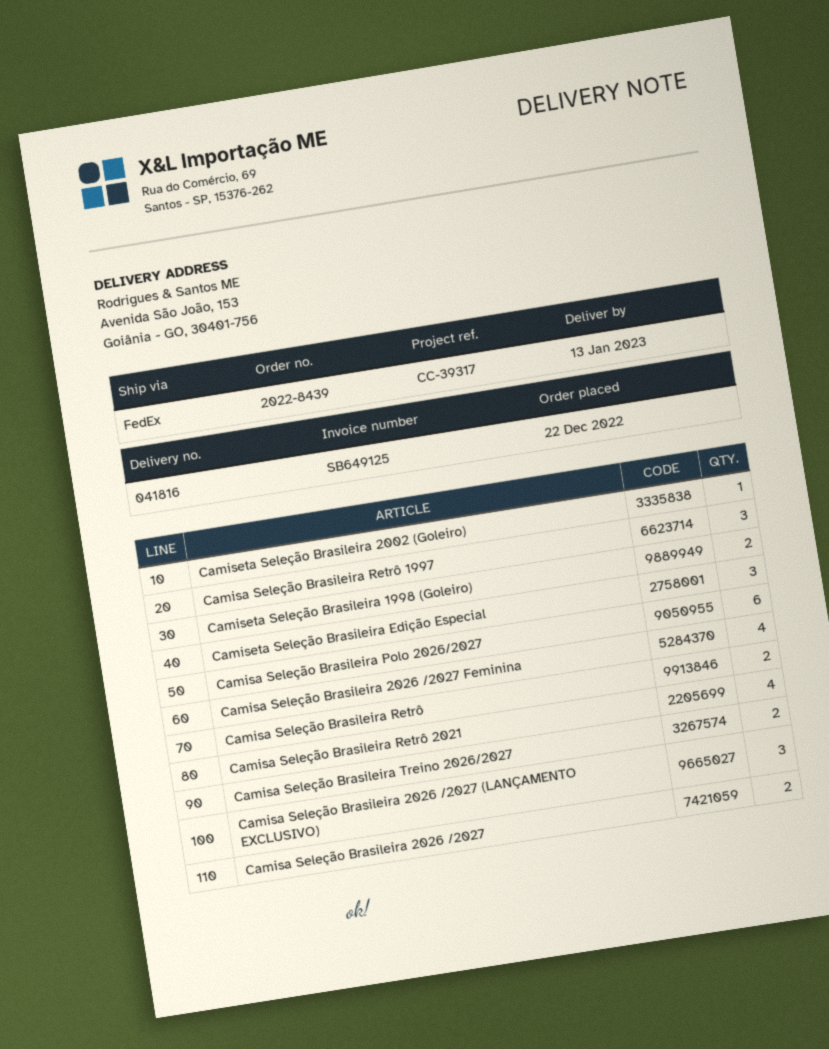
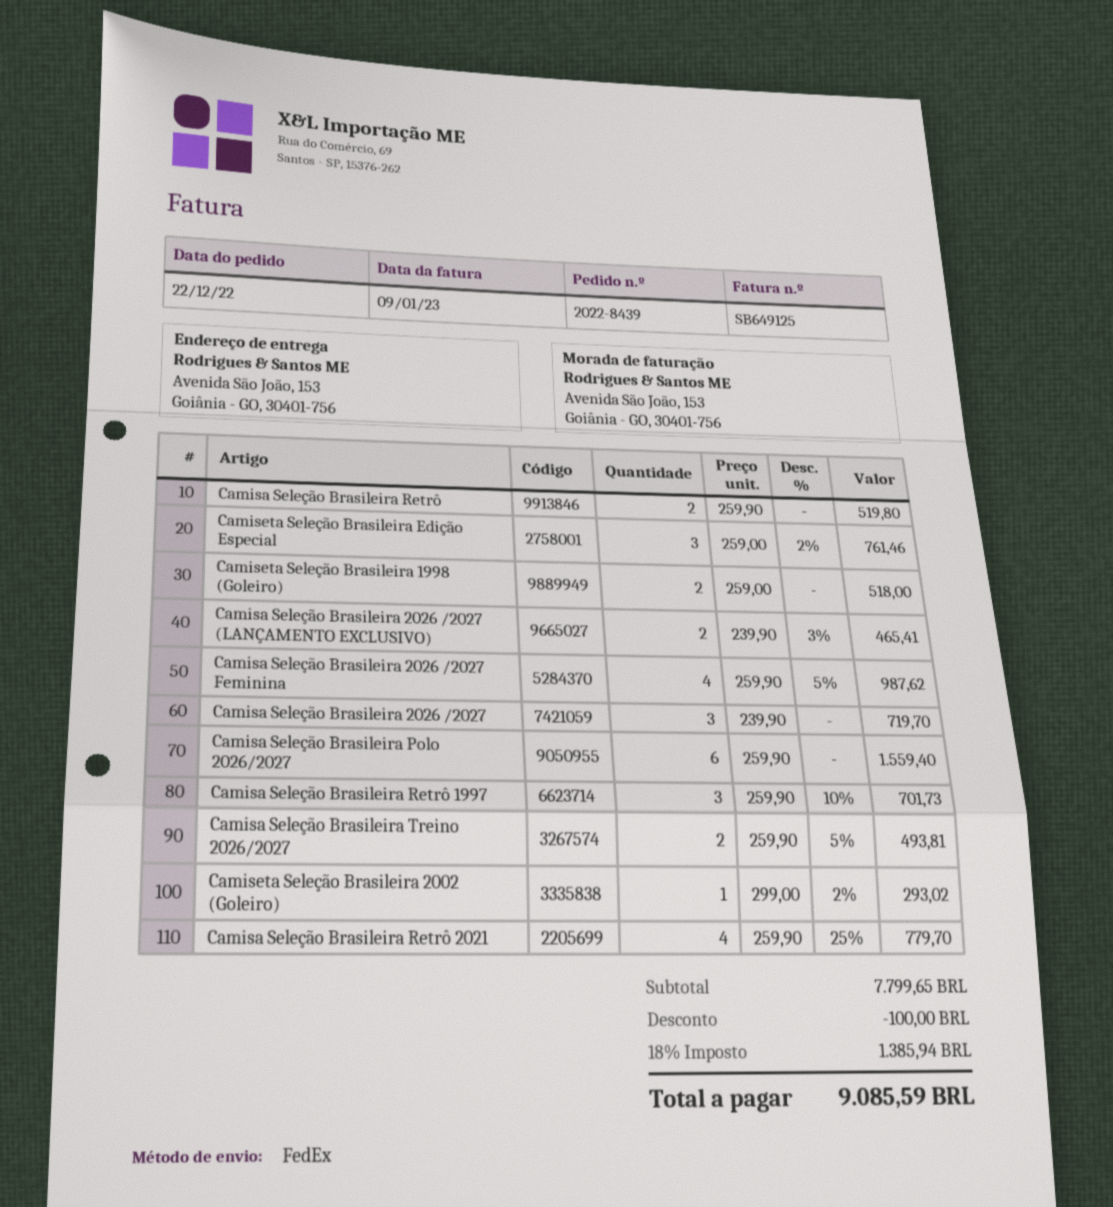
Camisa Seleção Brasileira 2026 /2027 (LANÇAMENTO EXCLUSIVO): 3 -> 2
Camisa Seleção Brasileira 2026 /2027: 2 -> 3

